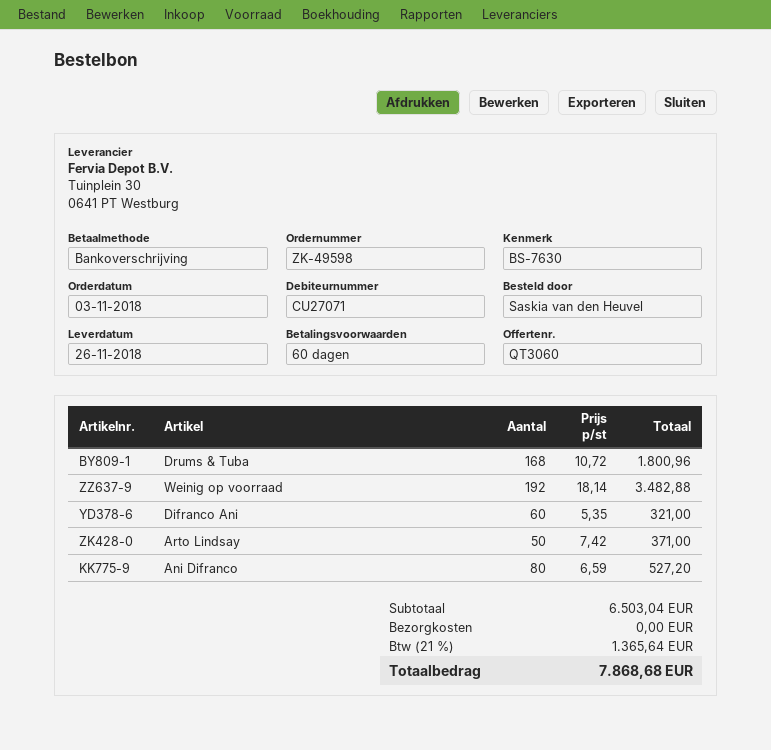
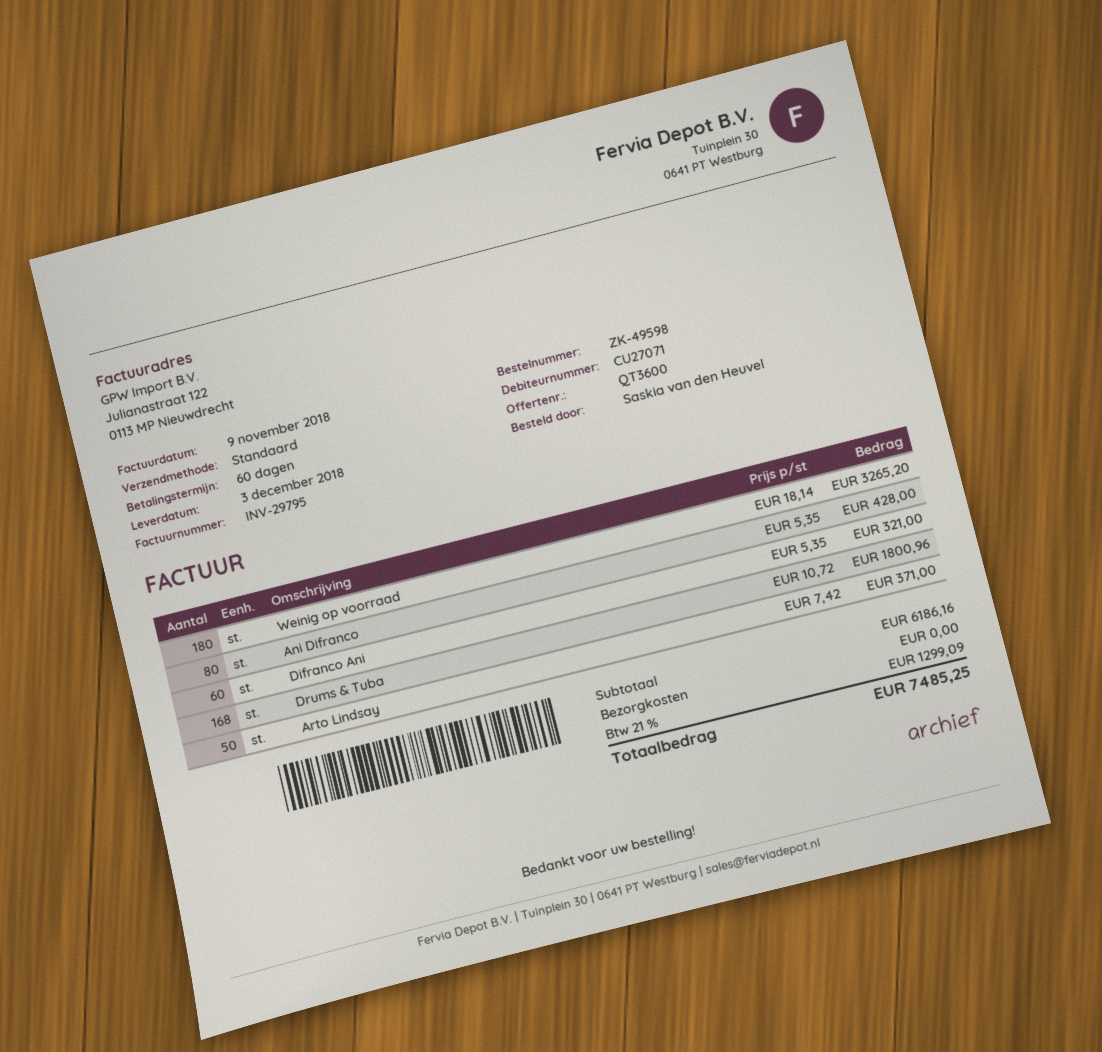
quote number: QT3060 -> QT3600
delivery date: 2018-11-26 -> 2018-12-03
Weinig op voorraad: 192 x 18.14 = 3482.88 -> 180 x 18.14 = 3265.20
Ani Difranco: 80 x 6.59 = 527.20 -> 80 x 5.35 = 428.00
subtotal: 6503.04 -> 6186.16
tax: 21% = 1365.64 -> 21% = 1299.09
total: 7868.68 -> 7485.25

